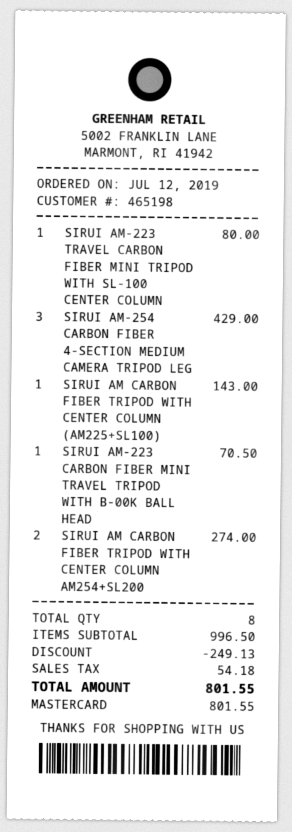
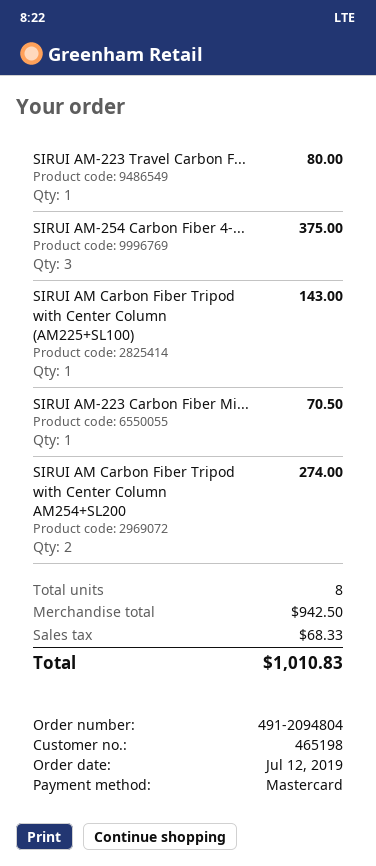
SIRUI AM-254 CARBON FIBER 4-SECTION MEDIUM CAMERA TRIPOD LEG: 3 for 429.00 -> 3 for 375.00
subtotal: 996.50 -> 942.50
discount: 249.13 -> none
tax: 54.18 -> 68.33
total: 801.55 -> 1010.83

